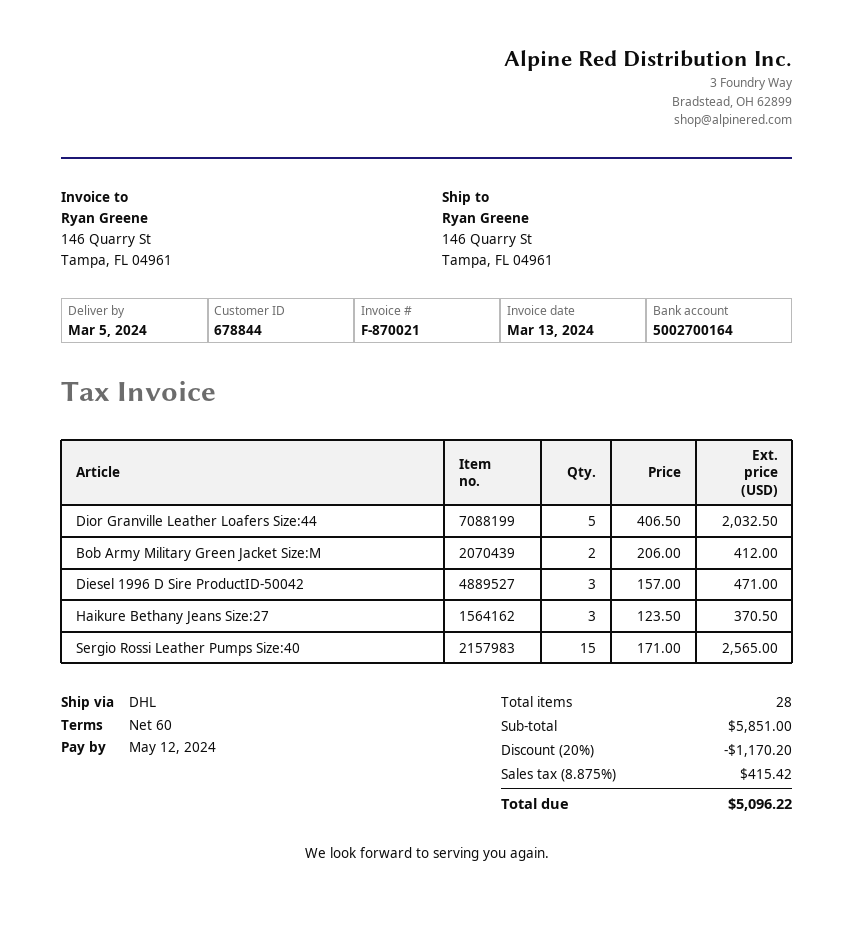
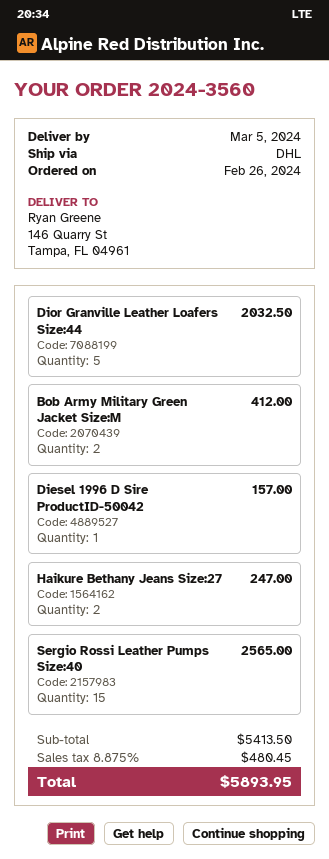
Diesel 1996 D Sire ProductID-50042: 3 for 471.00 -> 1 for 157.00
Haikure Bethany Jeans Size:27: 3 for 370.50 -> 2 for 247.00
subtotal: 5851.00 -> 5413.50
discount: 20% = 1170.20 -> none
tax: 8.875% = 415.42 -> 8.875% = 480.45
total: 5096.22 -> 5893.95

